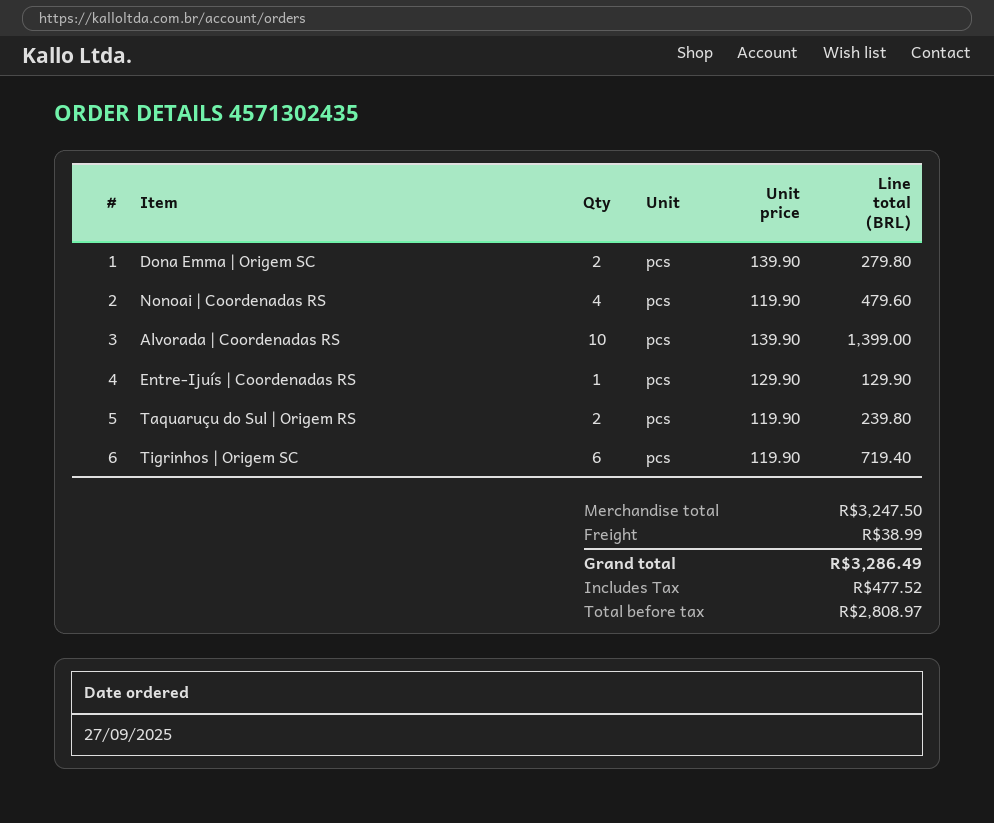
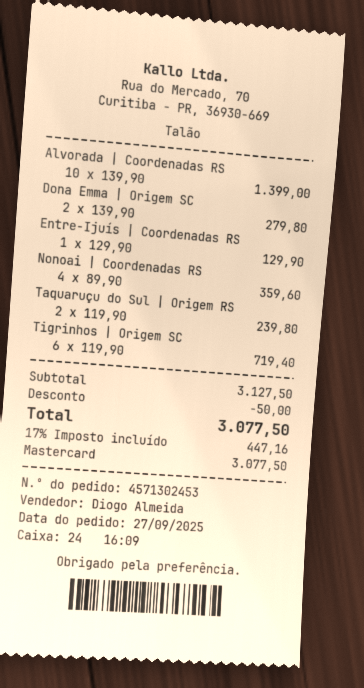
order number: 4571302435 -> 4571302453
Nonoai | Coordenadas RS: 4 x 119.90 = 479.60 -> 4 x 89.90 = 359.60
subtotal: 3247.50 -> 3127.50
discount: none -> 50.00
shipping: 38.99 -> none
tax: 477.52 -> 447.16
total: 3286.49 -> 3077.50

